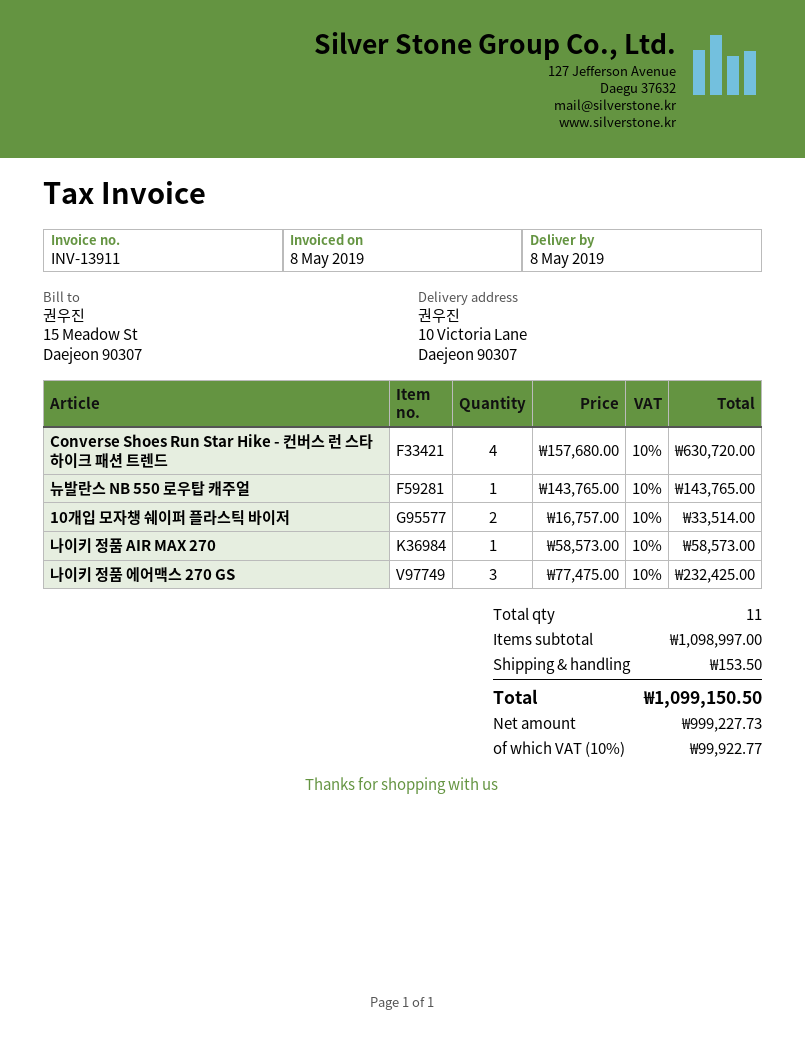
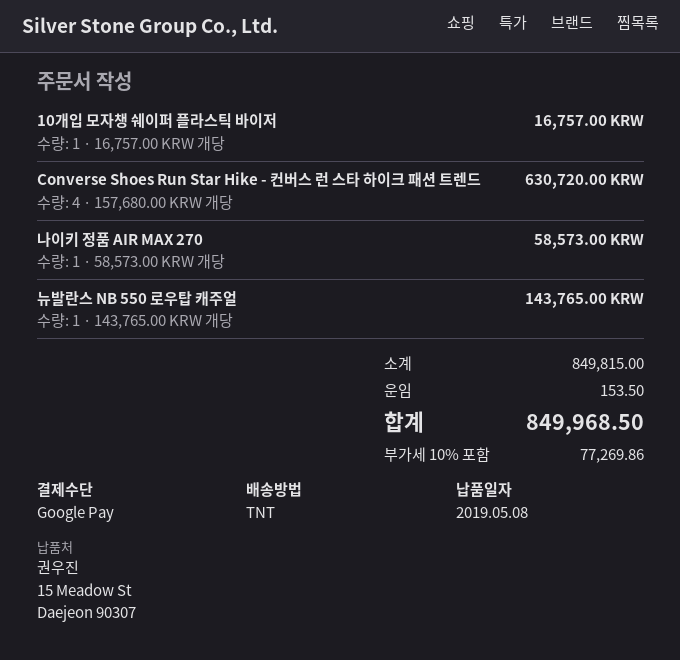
ship to: 10 Victoria Lane, Daejeon 90307 -> 15 Meadow St, Daejeon 90307
10개입 모자챙 쉐이퍼 플라스틱 바이저: 2 x 16757.00 = 33514.00 -> 1 x 16757.00 = 16757.00
나이키 정품 에어맥스 270 GS: 3 x 77475.00 = 232425.00 -> none
subtotal: 1098997.00 -> 849815.00
tax: 10% = 99922.77 -> 10% = 77269.86
total: 1099150.50 -> 849968.50

